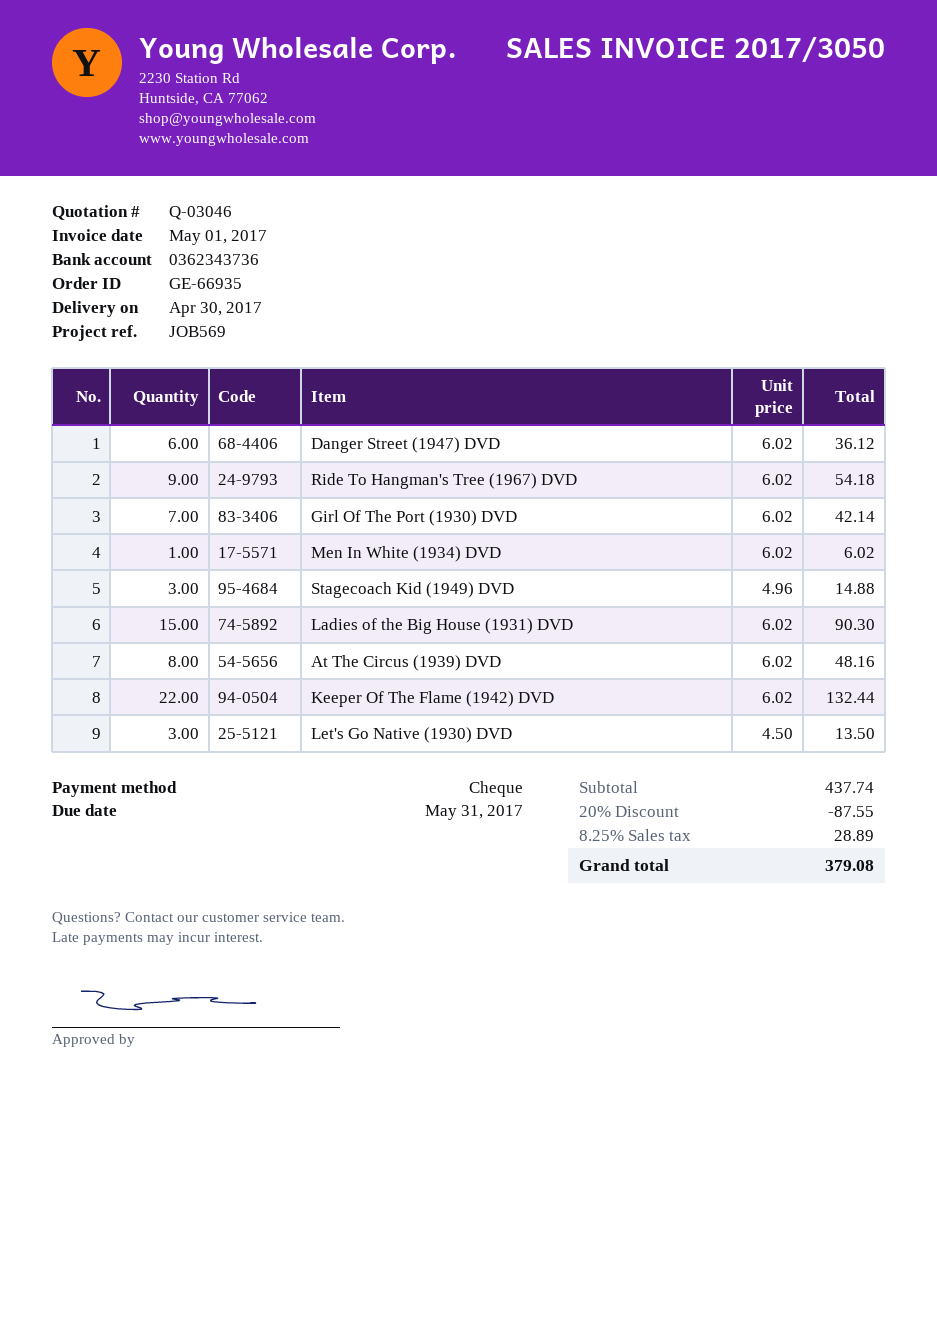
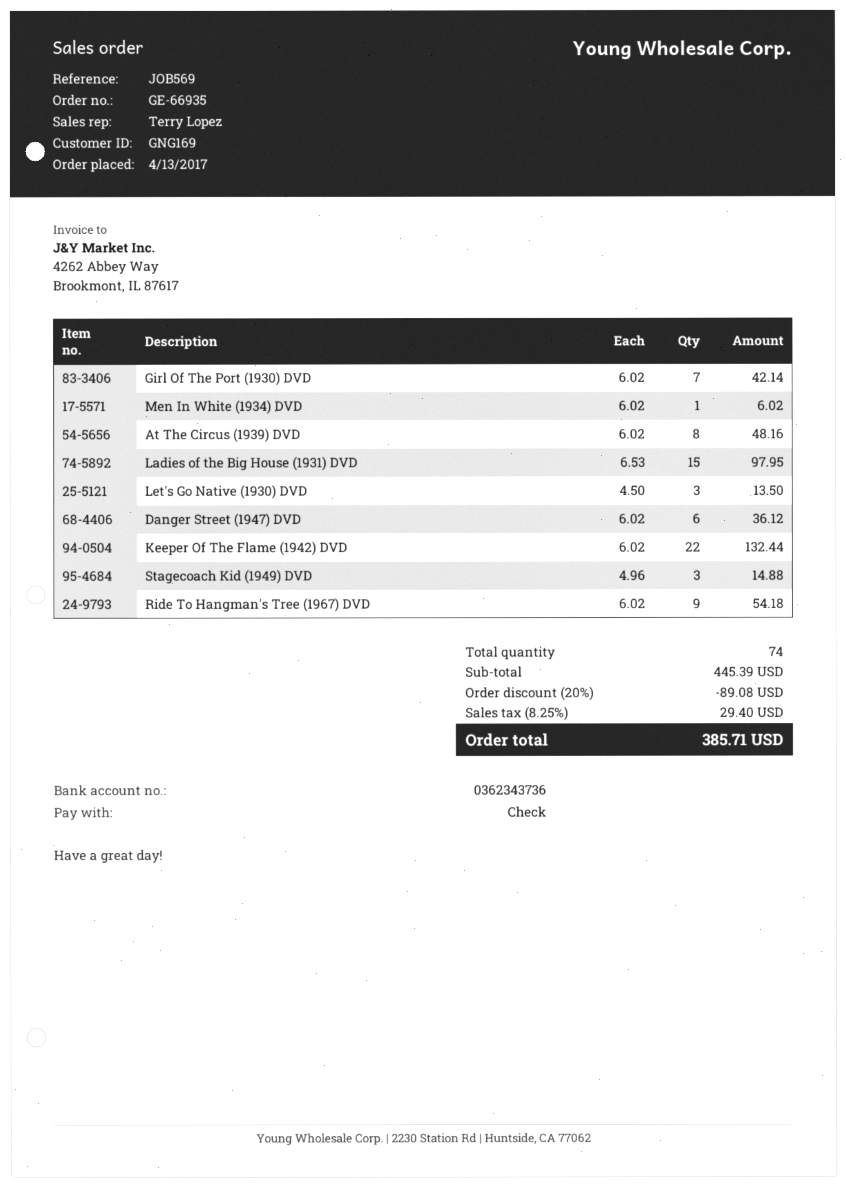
Ladies of the Big House (1931) DVD: 15 x 6.02 = 90.30 -> 15 x 6.53 = 97.95
subtotal: 437.74 -> 445.39
discount: 20% = 87.55 -> 20% = 89.08
tax: 8.25% = 28.89 -> 8.25% = 29.40
total: 379.08 -> 385.71

